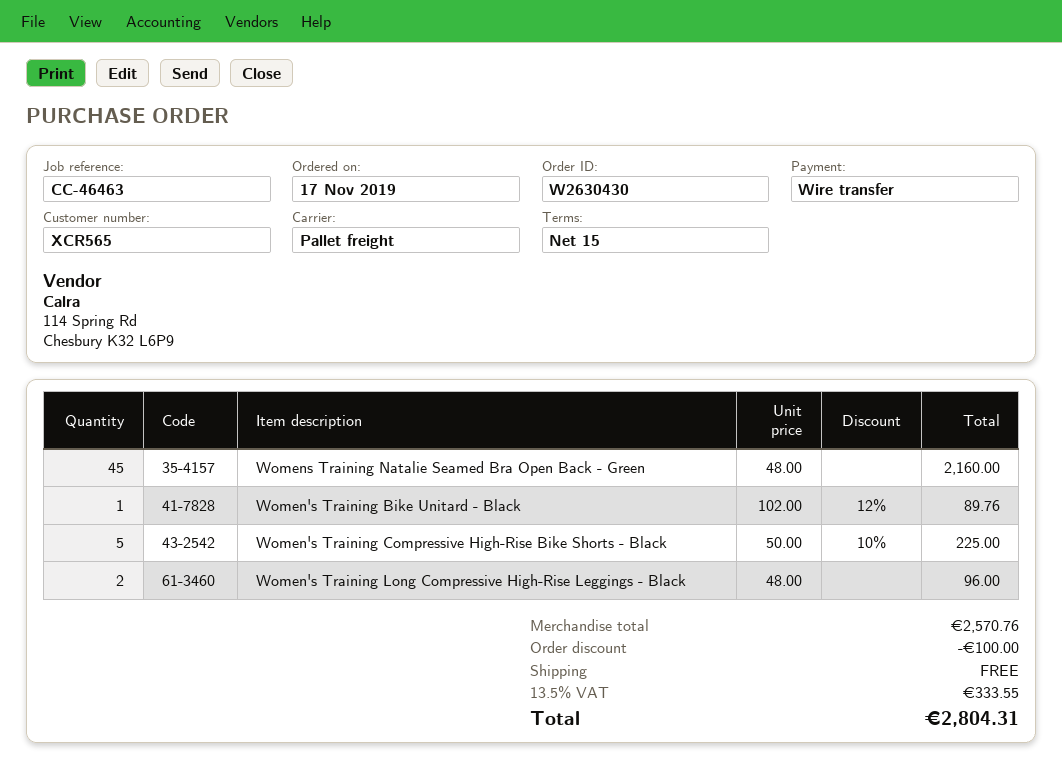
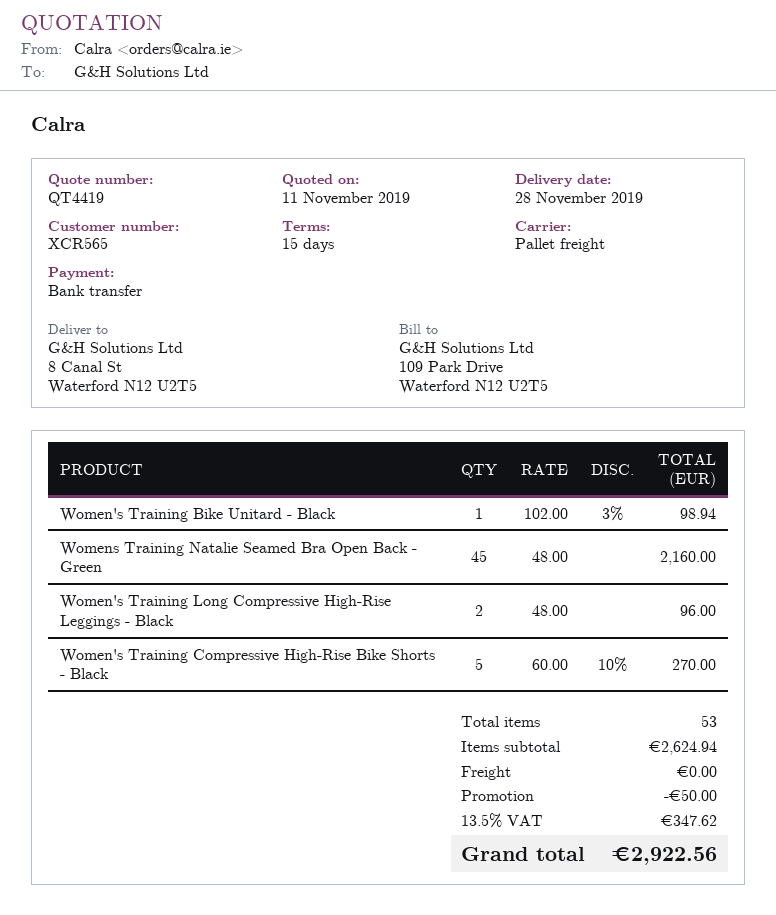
Women's Training Bike Unitard - Black: 1 x 102.00 - 12% = 89.76 -> 1 x 102.00 - 3% = 98.94
Women's Training Compressive High-Rise Bike Shorts - Black: 5 x 50.00 - 10% = 225.00 -> 5 x 60.00 - 10% = 270.00
subtotal: 2570.76 -> 2624.94
discount: 100.00 -> 50.00
tax: 13.5% = 333.55 -> 13.5% = 347.62
total: 2804.31 -> 2922.56

